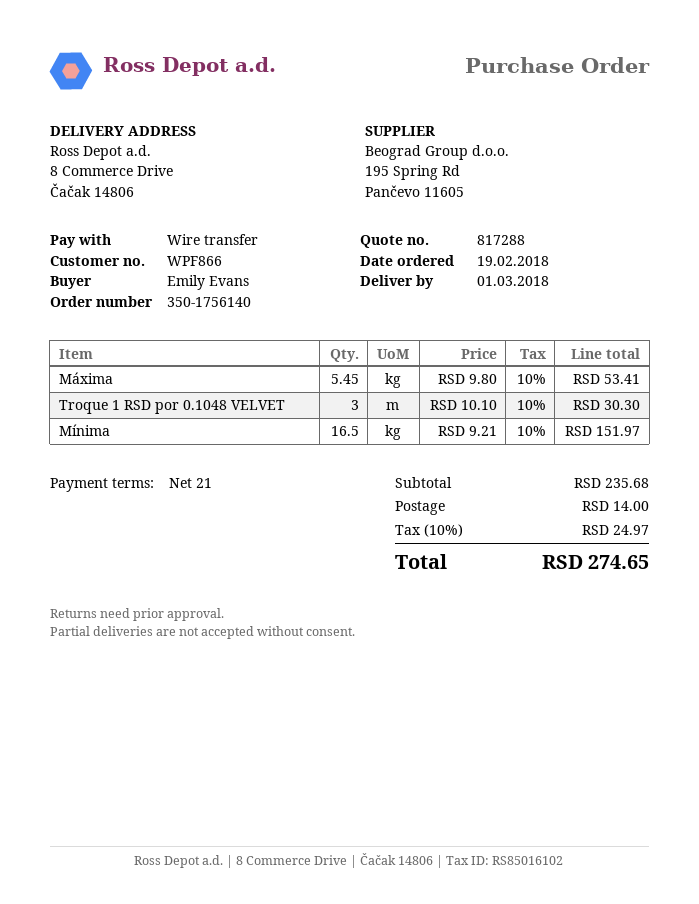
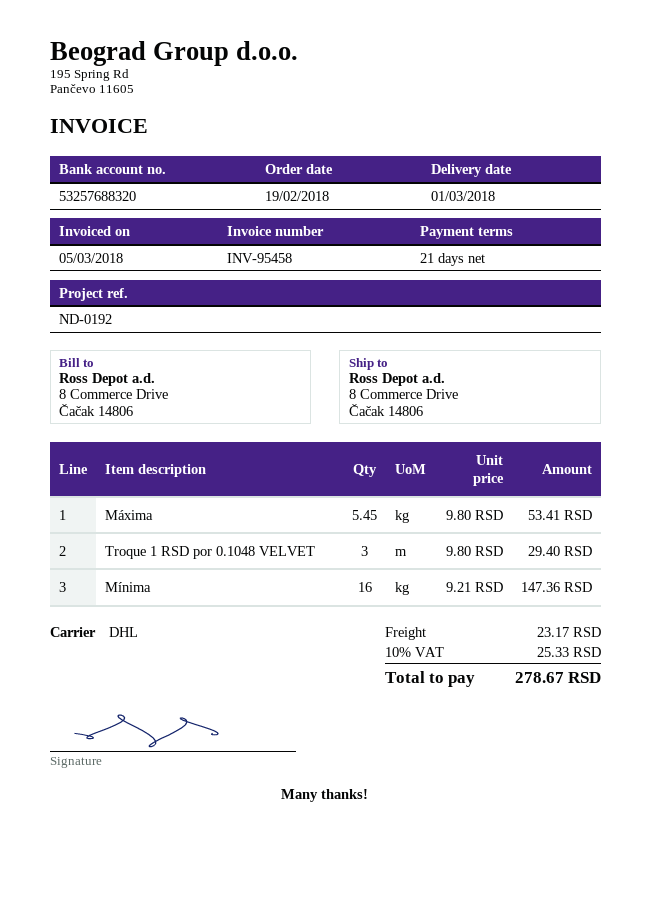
Troque 1 RSD por 0.1048 VELVET: 3 x 10.10 = 30.30 -> 3 x 9.80 = 29.40
Mínima: 16.5 x 9.21 = 151.97 -> 16 x 9.21 = 147.36
shipping: 14.00 -> 23.17
tax: 10% = 24.97 -> 10% = 25.33
total: 274.65 -> 278.67

